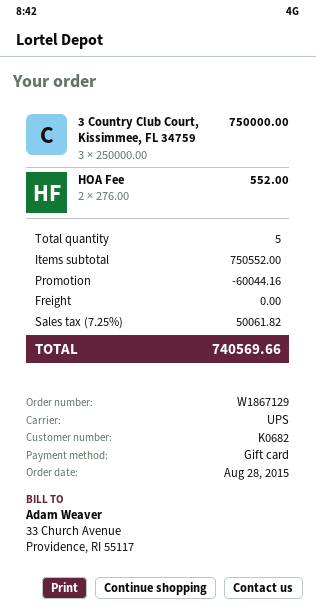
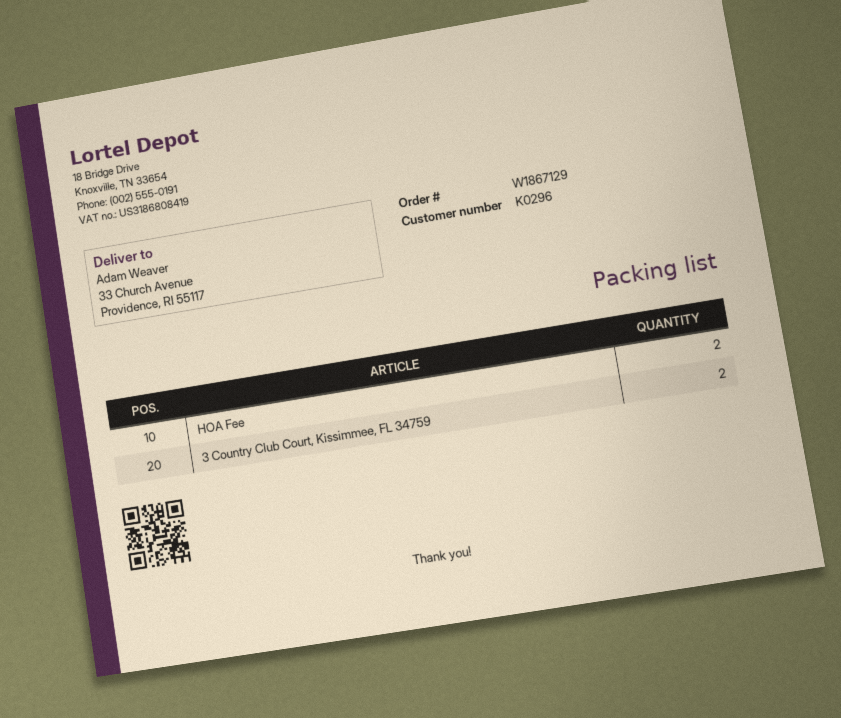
customer number: K0682 -> K0296
3 Country Club Court, Kissimmee, FL 34759: 3 -> 2

